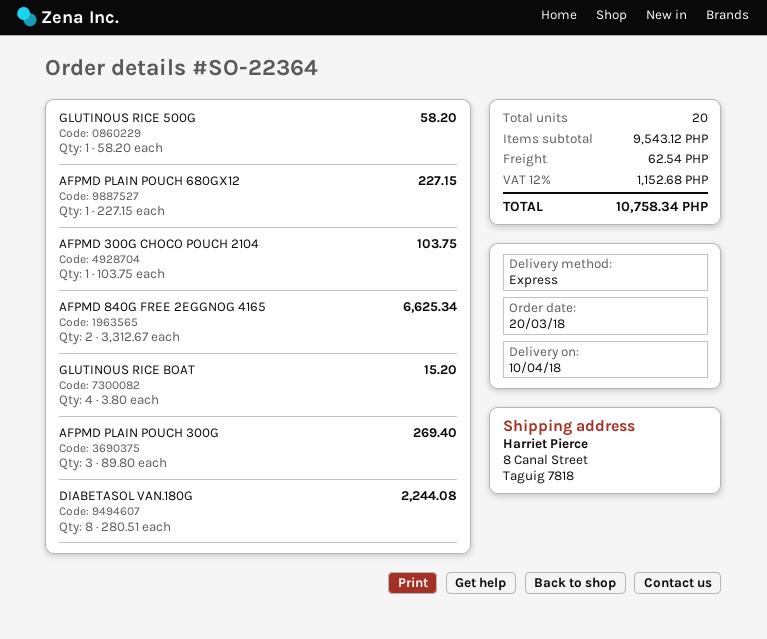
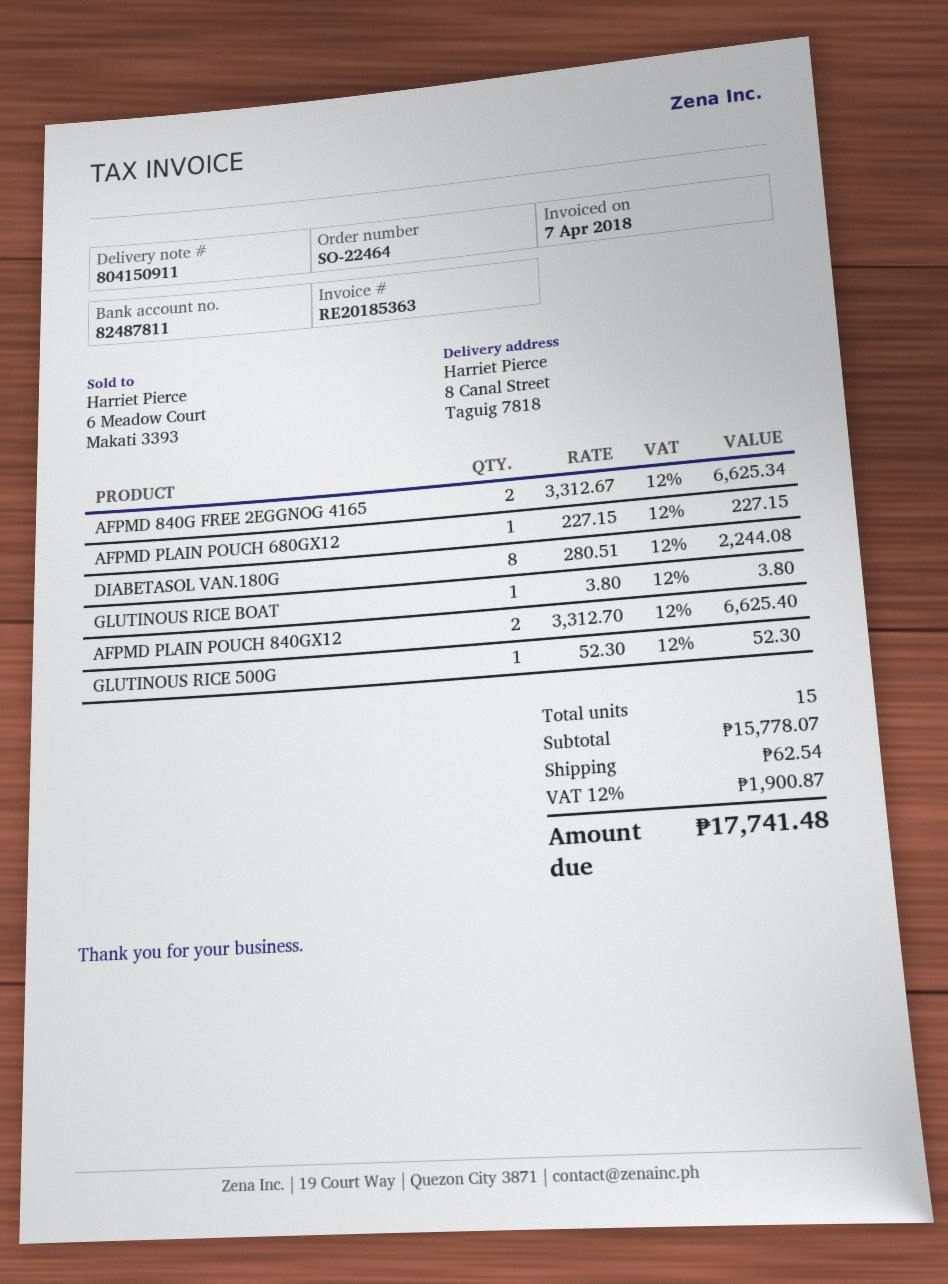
order number: SO-22364 -> SO-22464
GLUTINOUS RICE 500G: 1 x 58.20 = 58.20 -> 1 x 52.30 = 52.30
AFPMD 300G CHOCO POUCH 2104: 1 x 103.75 = 103.75 -> none
GLUTINOUS RICE BOAT: 4 x 3.80 = 15.20 -> 1 x 3.80 = 3.80
AFPMD PLAIN POUCH 300G: 3 x 89.80 = 269.40 -> none
AFPMD PLAIN POUCH 840GX12: none -> 2 x 3312.70 = 6625.40
total quantity: 20 -> 15
subtotal: 9543.12 -> 15778.07
tax: 12% = 1152.68 -> 12% = 1900.87
total: 10758.34 -> 17741.48

